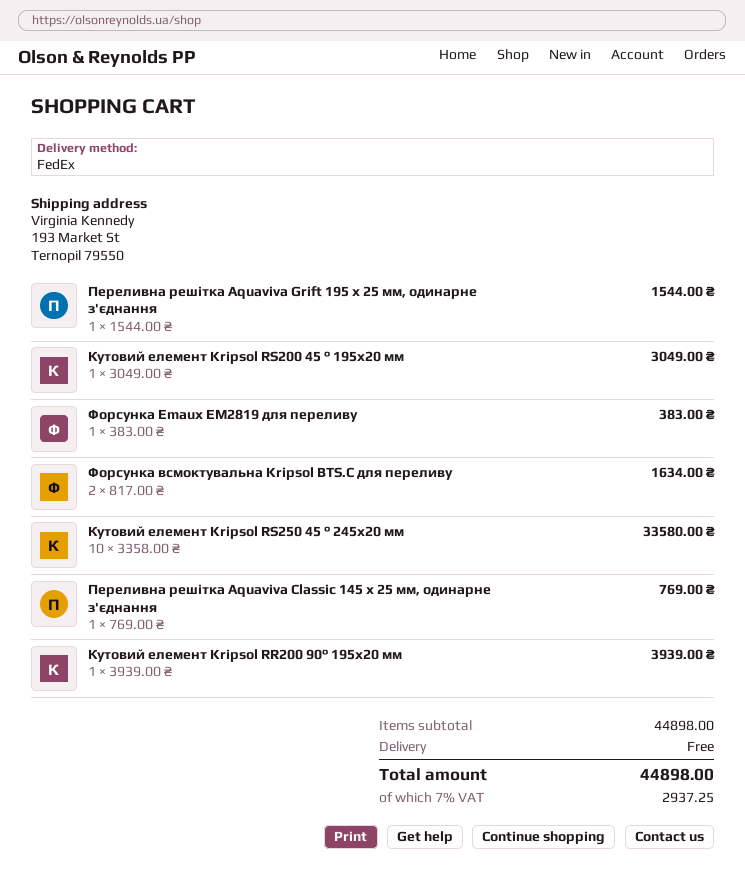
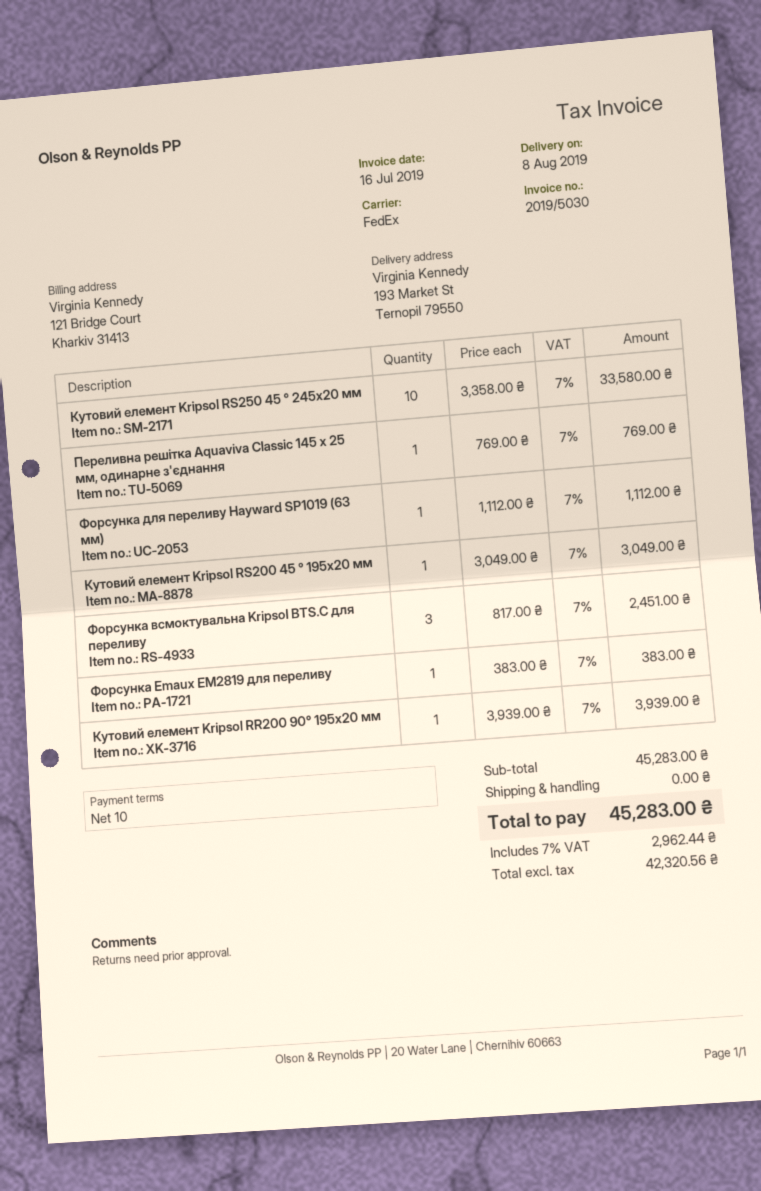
Переливна решітка Aquaviva Grift 195 x 25 мм, одинарне з'єднання: 1 x 1544.00 = 1544.00 -> none
Форсунка всмоктувальна Kripsol BTS.C для переливу: 2 x 817.00 = 1634.00 -> 3 x 817.00 = 2451.00
Форсунка для переливу Hayward SP1019 (63 мм): none -> 1 x 1112.00 = 1112.00
subtotal: 44898.00 -> 45283.00
tax: 7% = 2937.25 -> 7% = 2962.44
total: 44898.00 -> 45283.00

